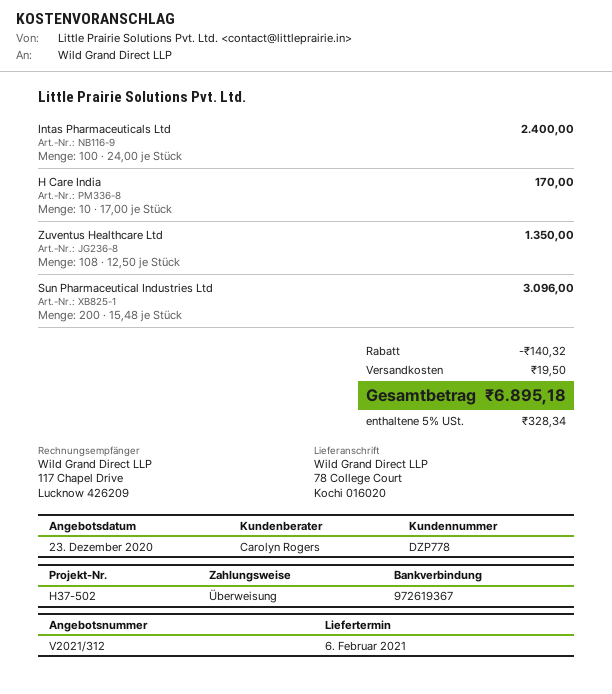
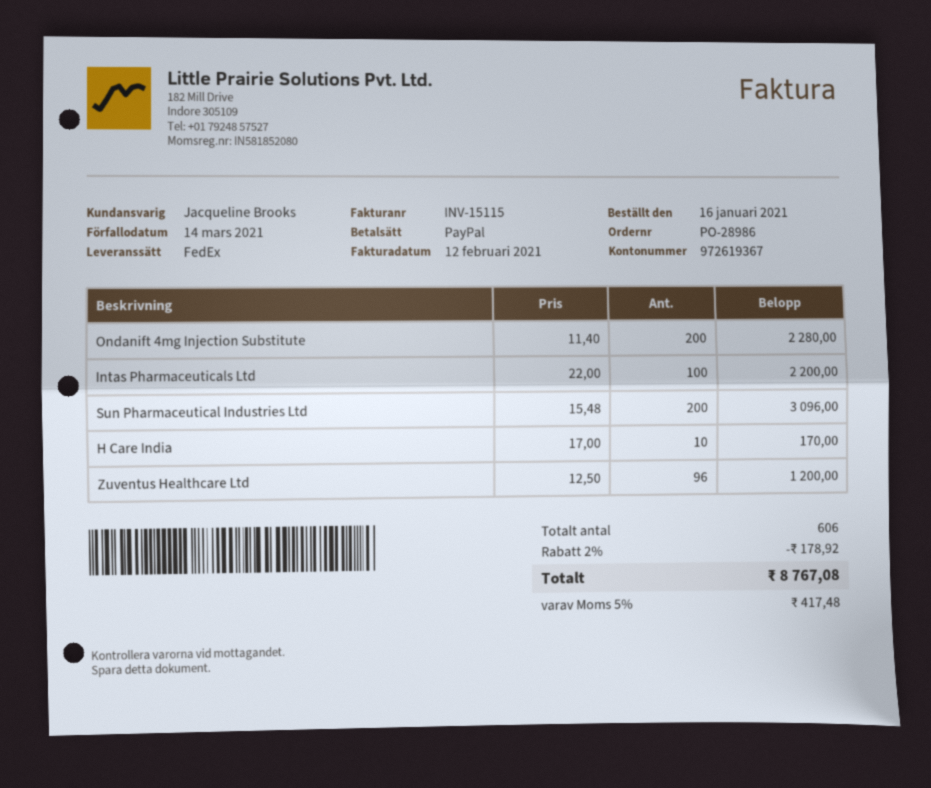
sales rep: Carolyn Rogers -> Jacqueline Brooks
payment method: bank transfer -> PayPal
Intas Pharmaceuticals Ltd: 100 x 24.00 = 2400.00 -> 100 x 22.00 = 2200.00
Zuventus Healthcare Ltd: 108 x 12.50 = 1350.00 -> 96 x 12.50 = 1200.00
Ondanift 4mg Injection Substitute: none -> 200 x 11.40 = 2280.00
discount: 140.32 -> 178.92
shipping: 19.50 -> none
tax: 5% = 328.34 -> 5% = 417.48
total: 6895.18 -> 8767.08

